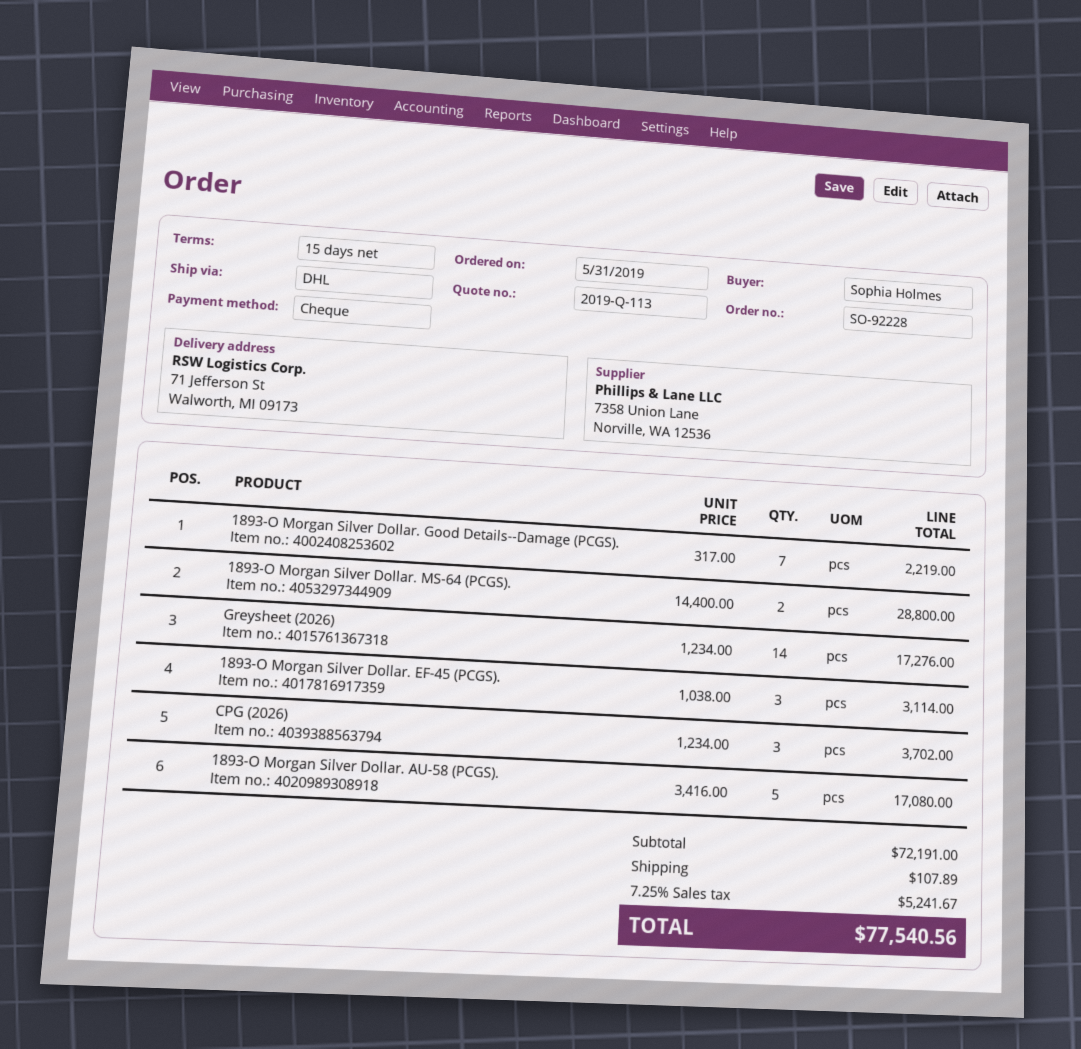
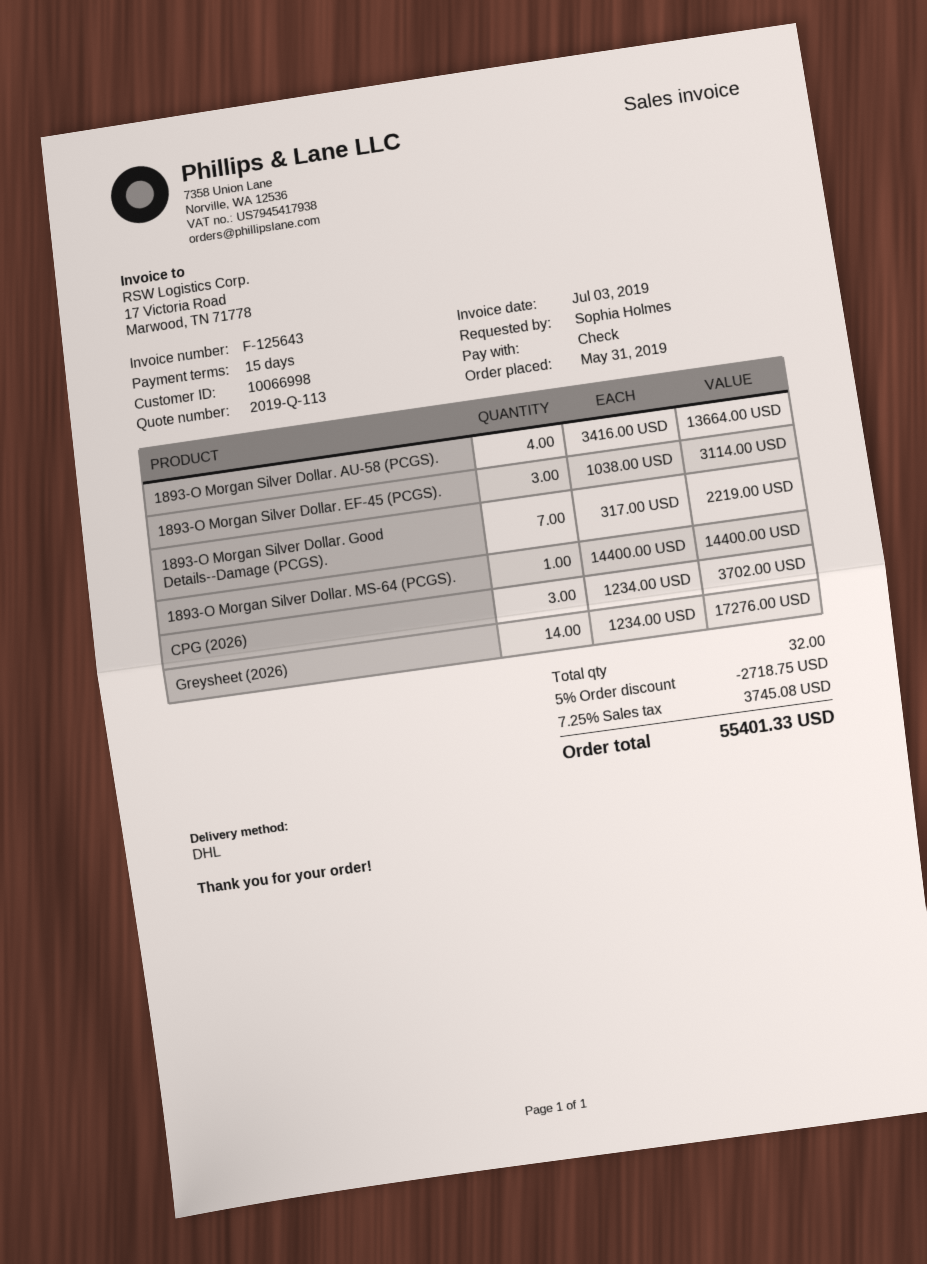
1893-O Morgan Silver Dollar. MS-64 (PCGS).: 2 x 14400.00 = 28800.00 -> 1 x 14400.00 = 14400.00
1893-O Morgan Silver Dollar. AU-58 (PCGS).: 5 x 3416.00 = 17080.00 -> 4 x 3416.00 = 13664.00
discount: none -> 5% = 2718.75
shipping: 107.89 -> none
tax: 7.25% = 5241.67 -> 7.25% = 3745.08
total: 77540.56 -> 55401.33

